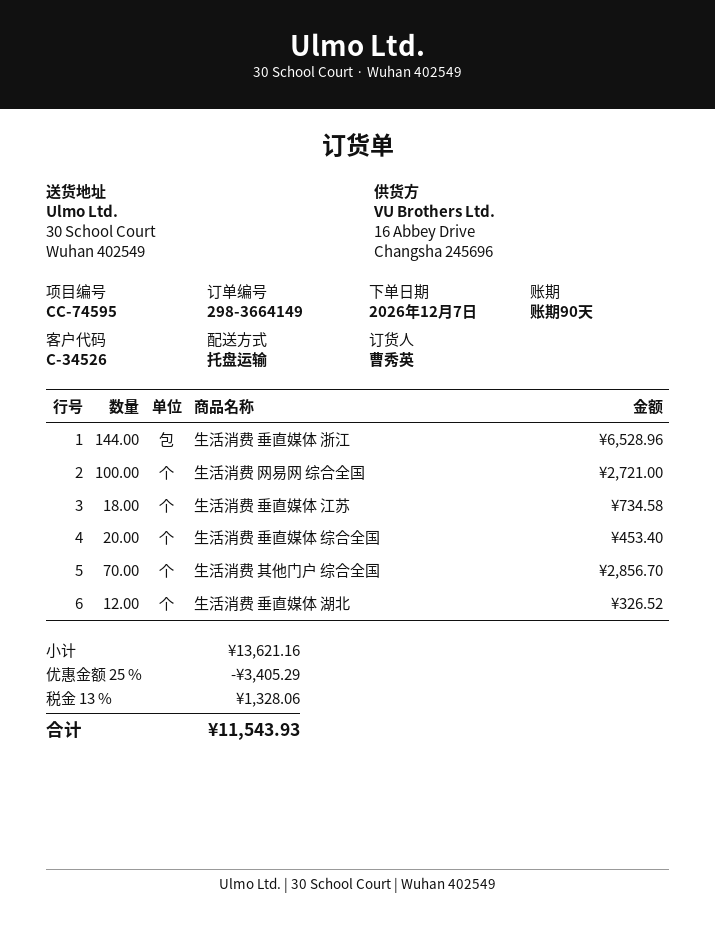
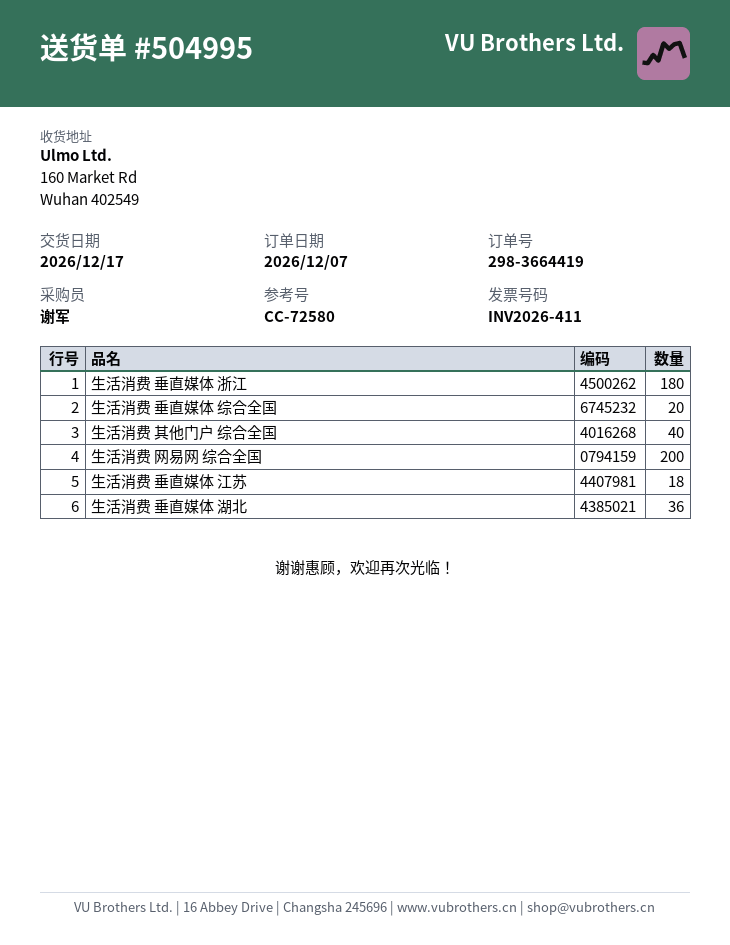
order number: 298-3664149 -> 298-3664419
reference: CC-74595 -> CC-72580
ordered by: 曹秀英 -> 谢军
ship to: 30 School Court, Wuhan 402549 -> 160 Market Rd, Wuhan 402549
生活消费 垂直媒体 浙江: 144 -> 180
生活消费 网易网 综合全国: 100 -> 200
生活消费 其他门户 综合全国: 70 -> 40
生活消费 垂直媒体 湖北: 12 -> 36

